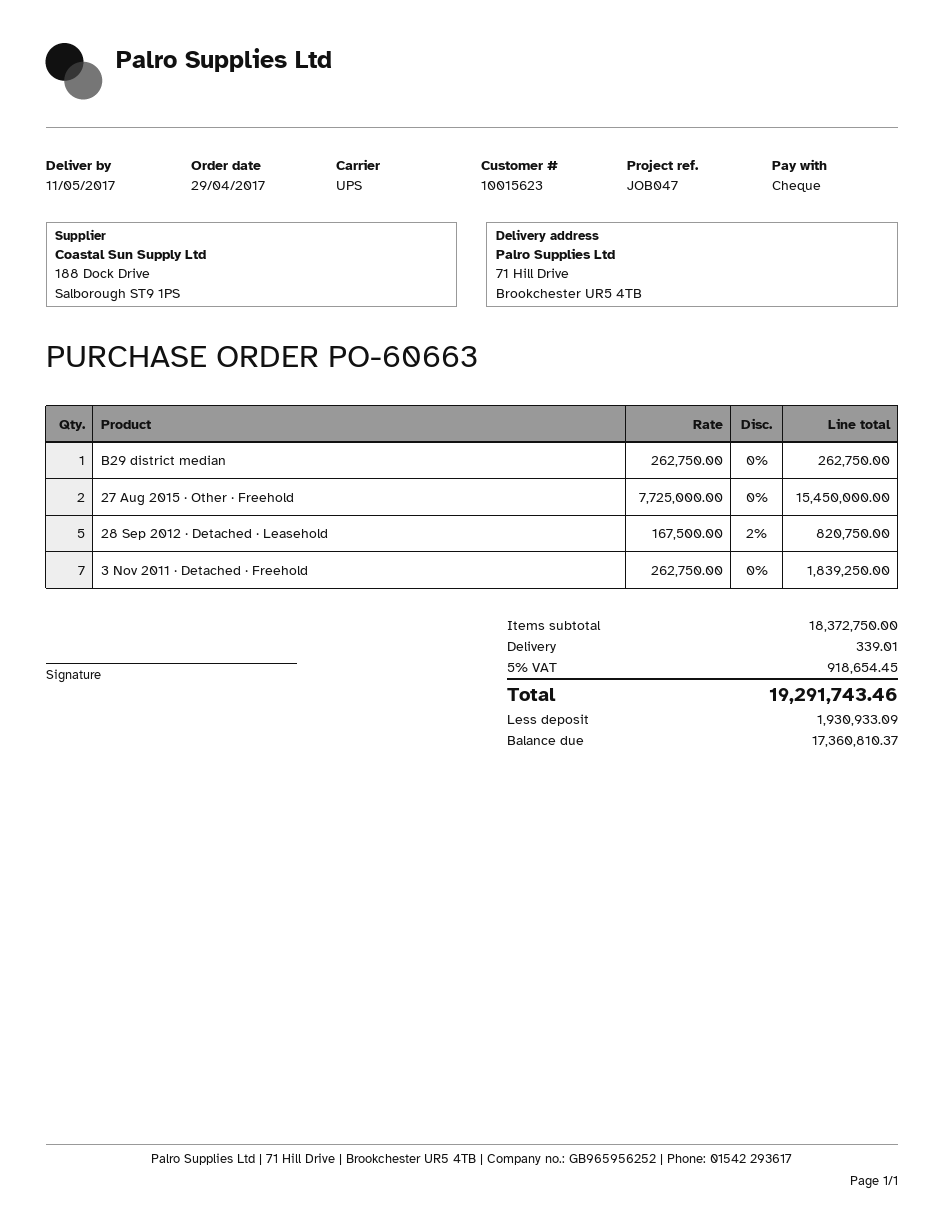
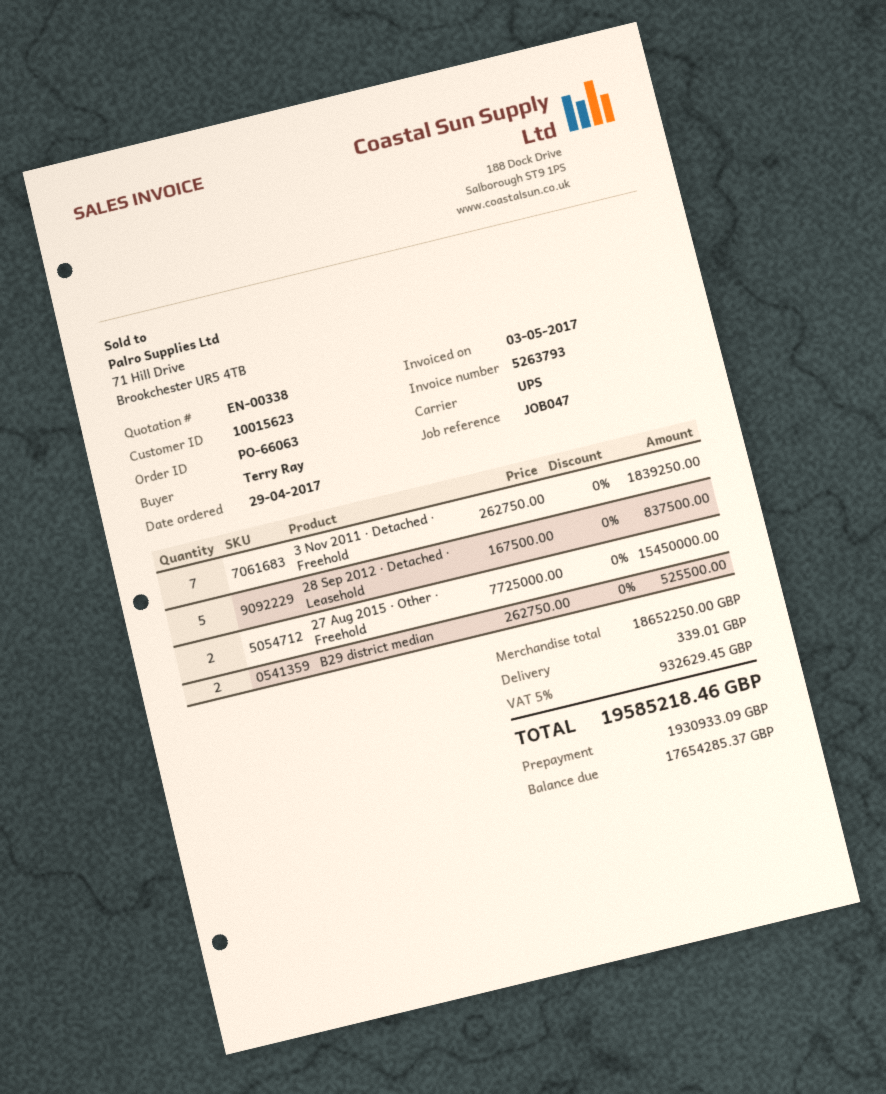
order number: PO-60663 -> PO-66063
B29 district median: 1 x 262750.00 = 262750.00 -> 2 x 262750.00 = 525500.00
28 Sep 2012 · Detached · Leasehold: 5 x 167500.00 - 2% = 820750.00 -> 5 x 167500.00 = 837500.00
subtotal: 18372750.00 -> 18652250.00
tax: 5% = 918654.45 -> 5% = 932629.45
total: 19291743.46 -> 19585218.46
balance: 17360810.37 -> 17654285.37

